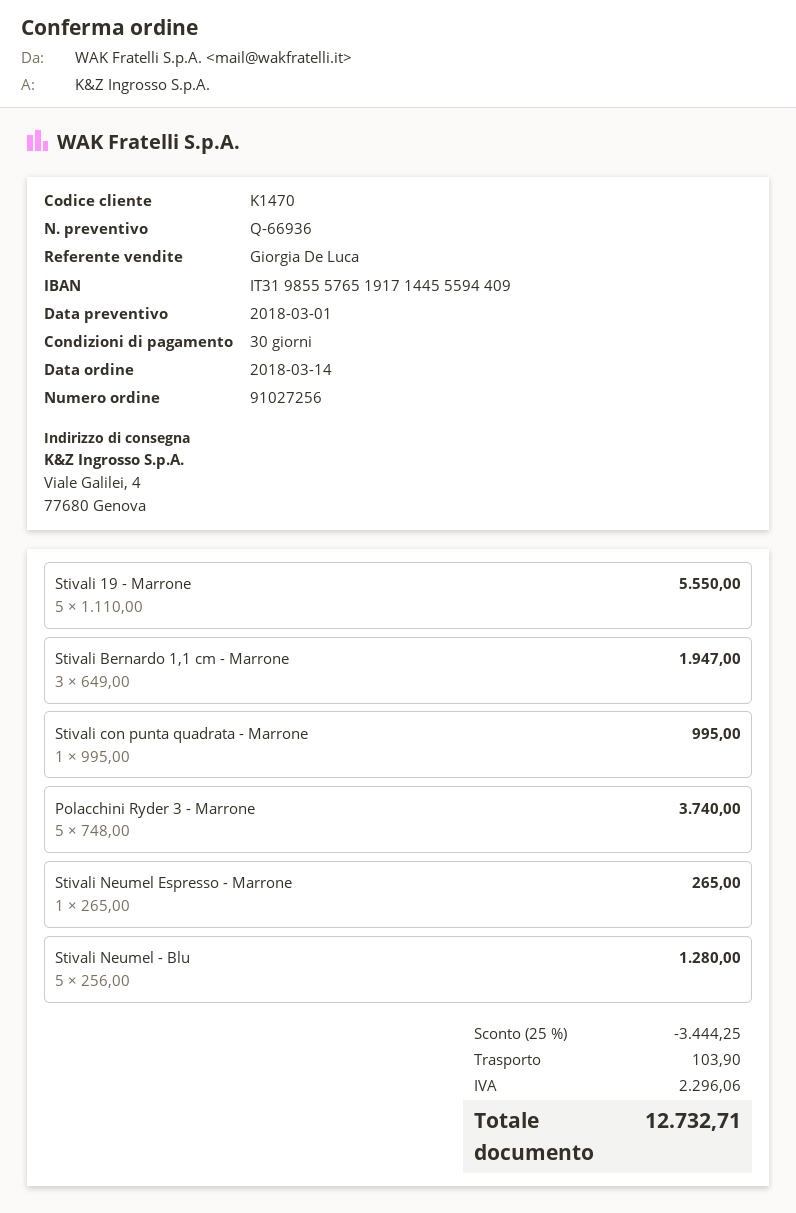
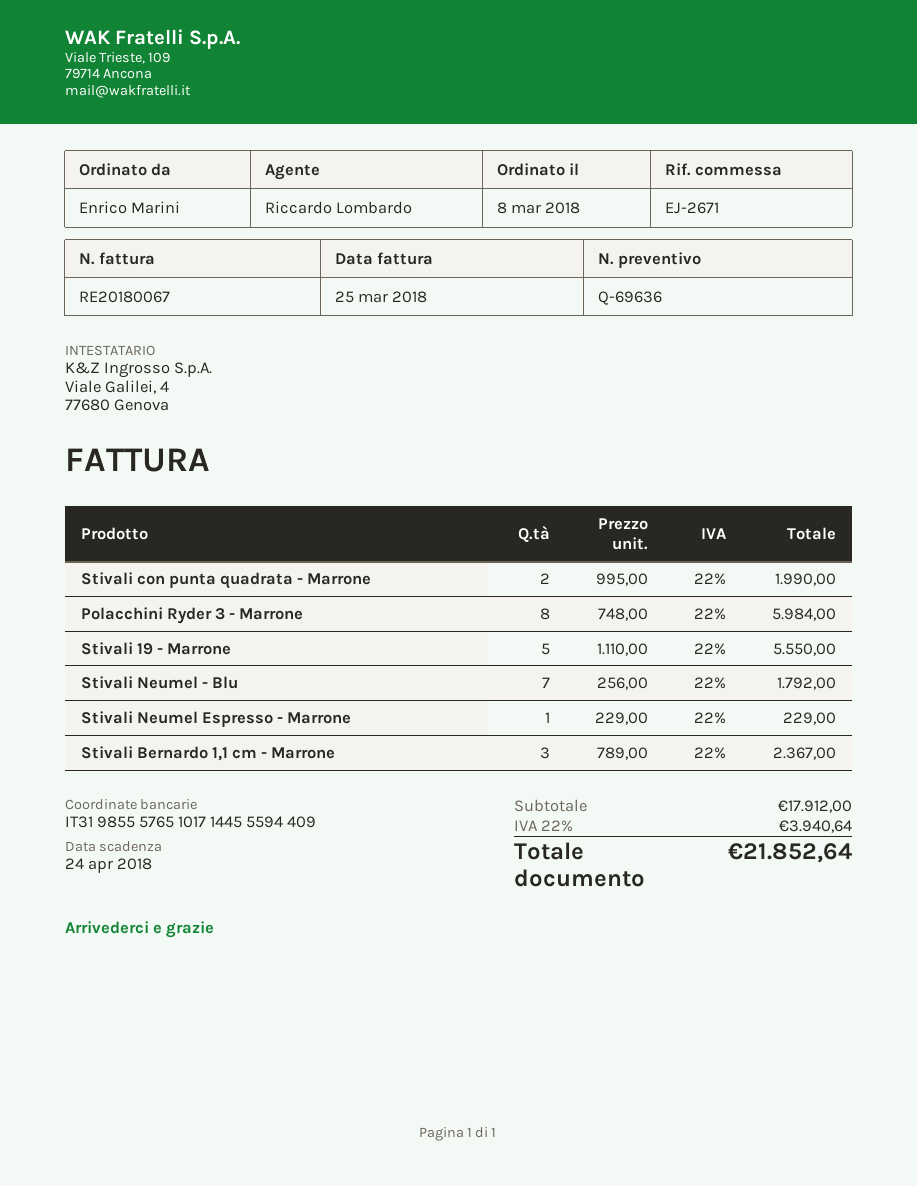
quote number: Q-66936 -> Q-69636
order date: 2018-03-14 -> 2018-03-08
sales rep: Giorgia De Luca -> Riccardo Lombardo
bank account: IT3198555765191714455594409 -> IT3198555765101714455594409
Stivali Bernardo 1,1 cm - Marrone: 3 x 649.00 = 1947.00 -> 3 x 789.00 = 2367.00
Stivali con punta quadrata - Marrone: 1 x 995.00 = 995.00 -> 2 x 995.00 = 1990.00
Polacchini Ryder 3 - Marrone: 5 x 748.00 = 3740.00 -> 8 x 748.00 = 5984.00
Stivali Neumel Espresso - Marrone: 1 x 265.00 = 265.00 -> 1 x 229.00 = 229.00
Stivali Neumel - Blu: 5 x 256.00 = 1280.00 -> 7 x 256.00 = 1792.00
discount: 25% = 3444.25 -> none
shipping: 103.90 -> none
tax: 2296.06 -> 3940.64
total: 12732.71 -> 21852.64

